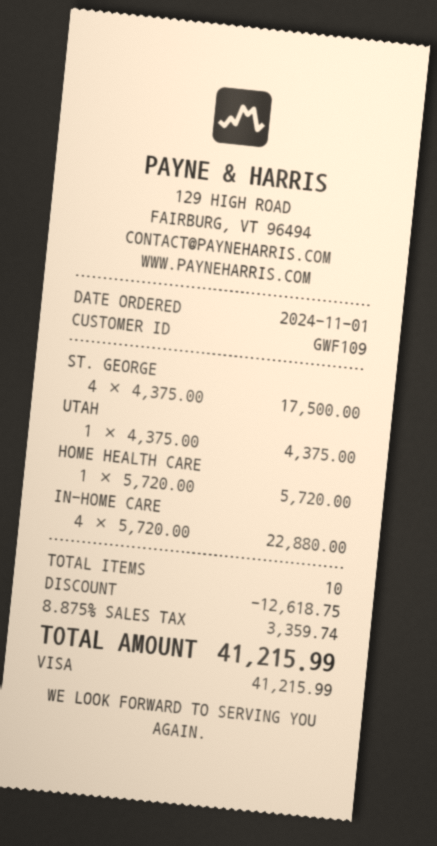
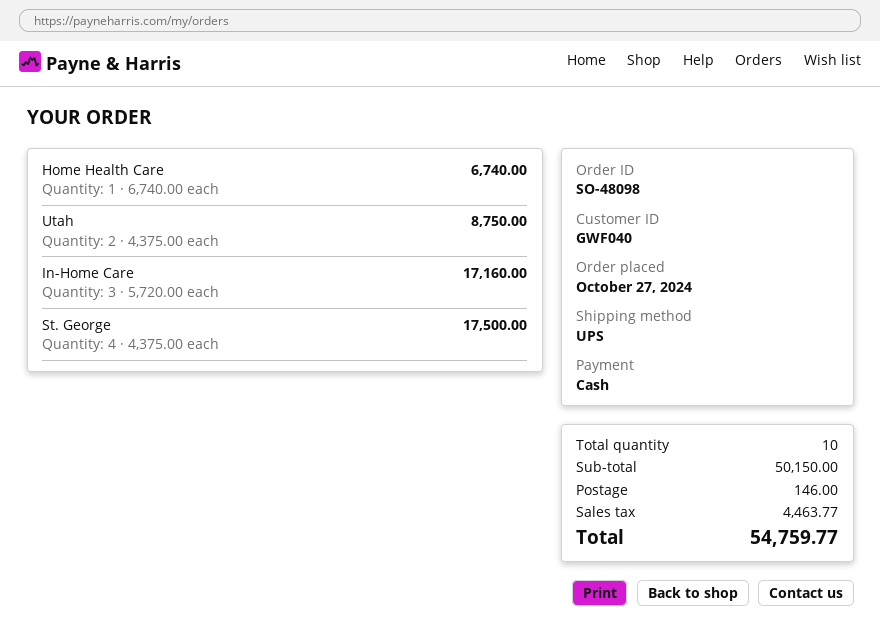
order date: 2024-11-01 -> 2024-10-27
customer number: GWF109 -> GWF040
payment method: Visa -> cash
UTAH: 1 x 4375.00 = 4375.00 -> 2 x 4375.00 = 8750.00
HOME HEALTH CARE: 1 x 5720.00 = 5720.00 -> 1 x 6740.00 = 6740.00
IN-HOME CARE: 4 x 5720.00 = 22880.00 -> 3 x 5720.00 = 17160.00
discount: 12618.75 -> none
shipping: none -> 146.00
tax: 3359.74 -> 4463.77
total: 41215.99 -> 54759.77

